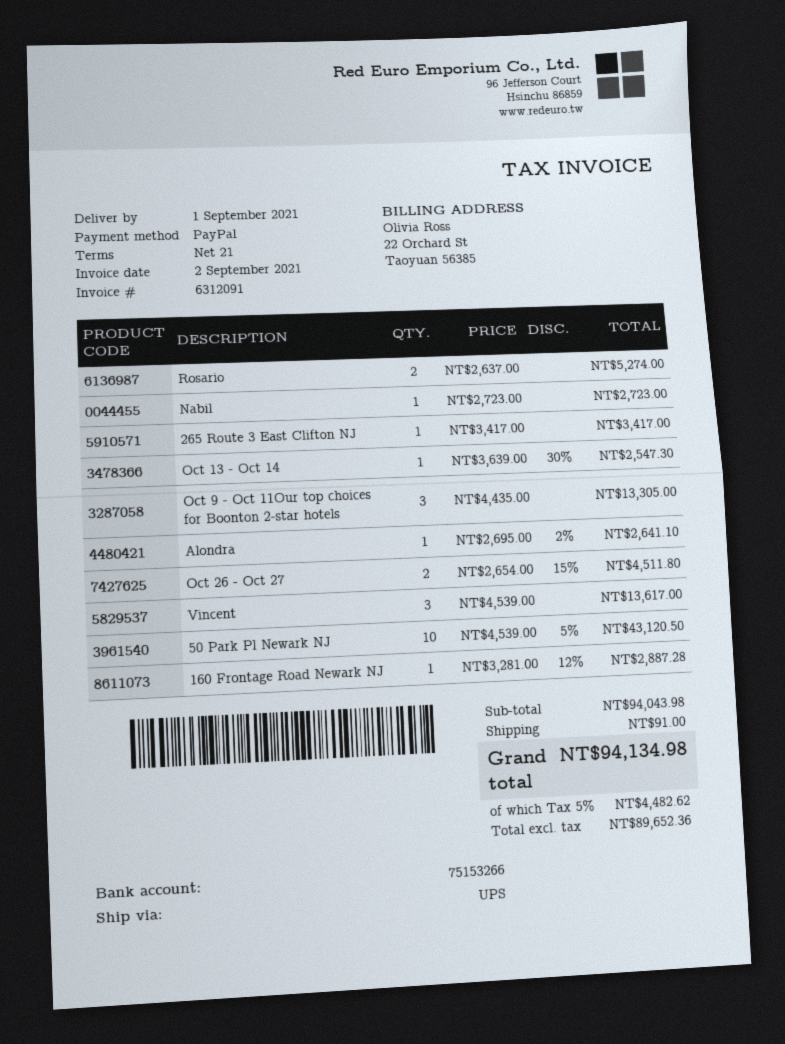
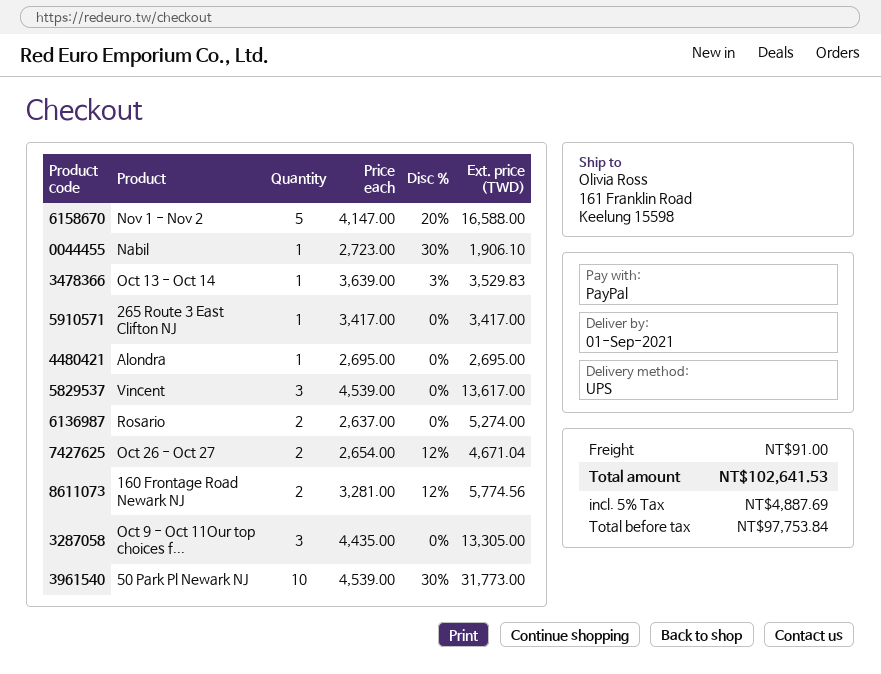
Nabil: 1 x 2723.00 = 2723.00 -> 1 x 2723.00 - 30% = 1906.10
Oct 13 - Oct 14: 1 x 3639.00 - 30% = 2547.30 -> 1 x 3639.00 - 3% = 3529.83
Alondra: 1 x 2695.00 - 2% = 2641.10 -> 1 x 2695.00 = 2695.00
Oct 26 - Oct 27: 2 x 2654.00 - 15% = 4511.80 -> 2 x 2654.00 - 12% = 4671.04
50 Park Pl Newark NJ: 10 x 4539.00 - 5% = 43120.50 -> 10 x 4539.00 - 30% = 31773.00
160 Frontage Road Newark NJ: 1 x 3281.00 - 12% = 2887.28 -> 2 x 3281.00 - 12% = 5774.56
Nov 1 - Nov 2: none -> 5 x 4147.00 - 20% = 16588.00
net: 89652.36 -> 97753.84
tax: 5% = 4482.62 -> 5% = 4887.69
total: 94134.98 -> 102641.53

